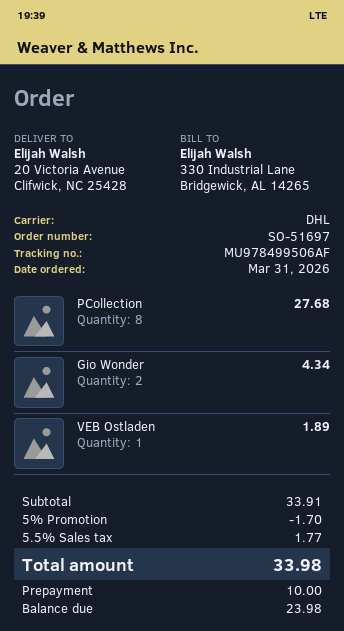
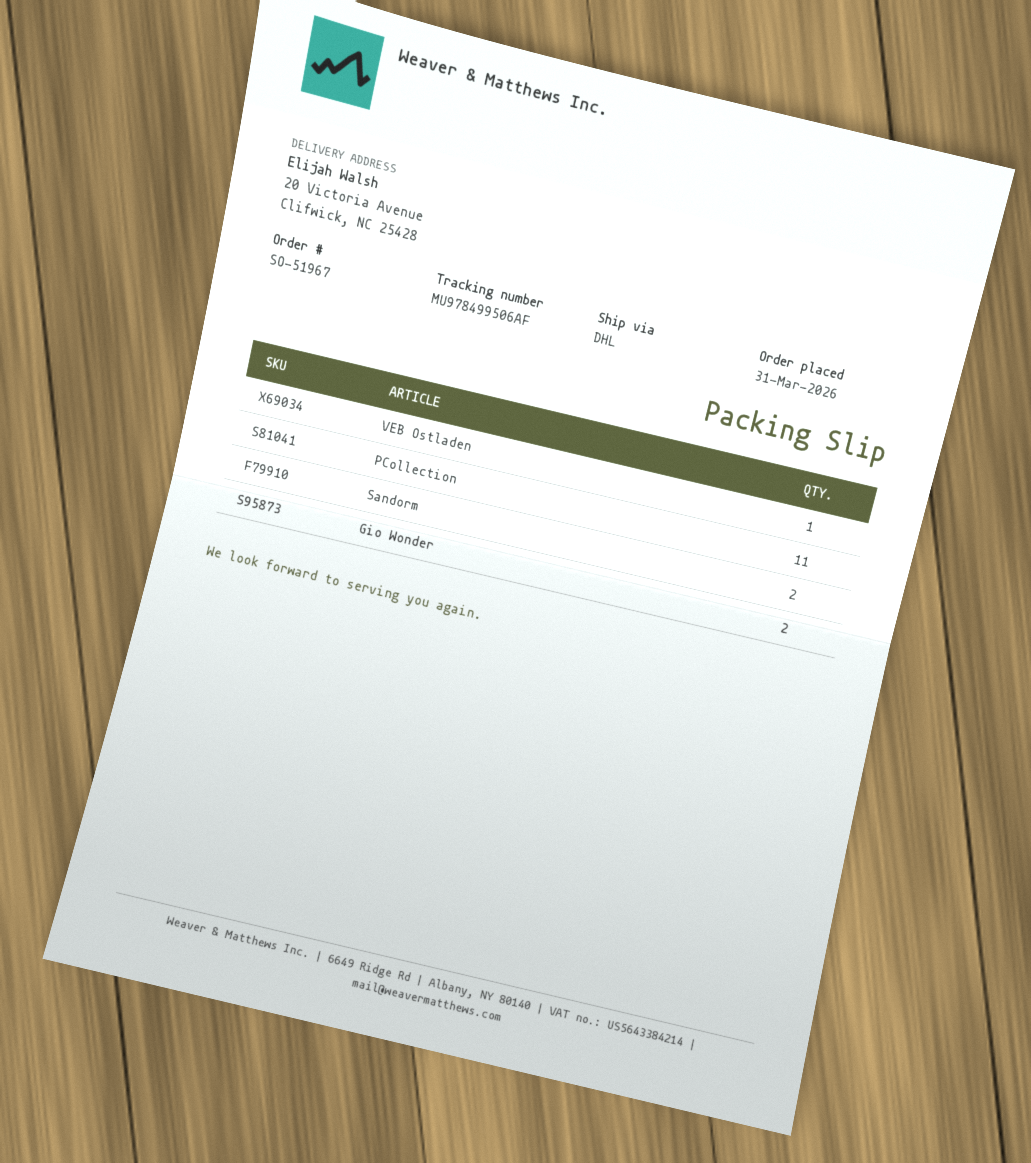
order number: SO-51697 -> SO-51967
PCollection: 8 -> 11
Sandorm: none -> 2

